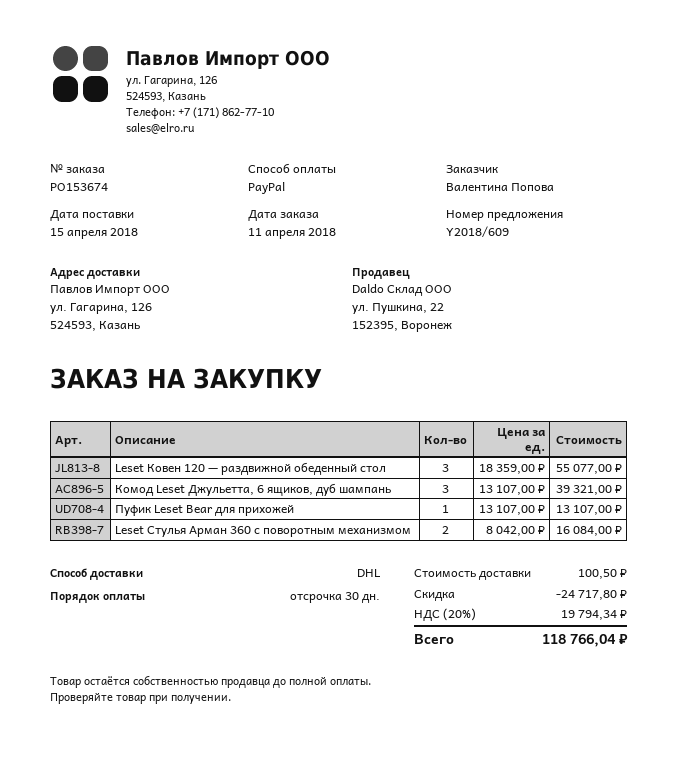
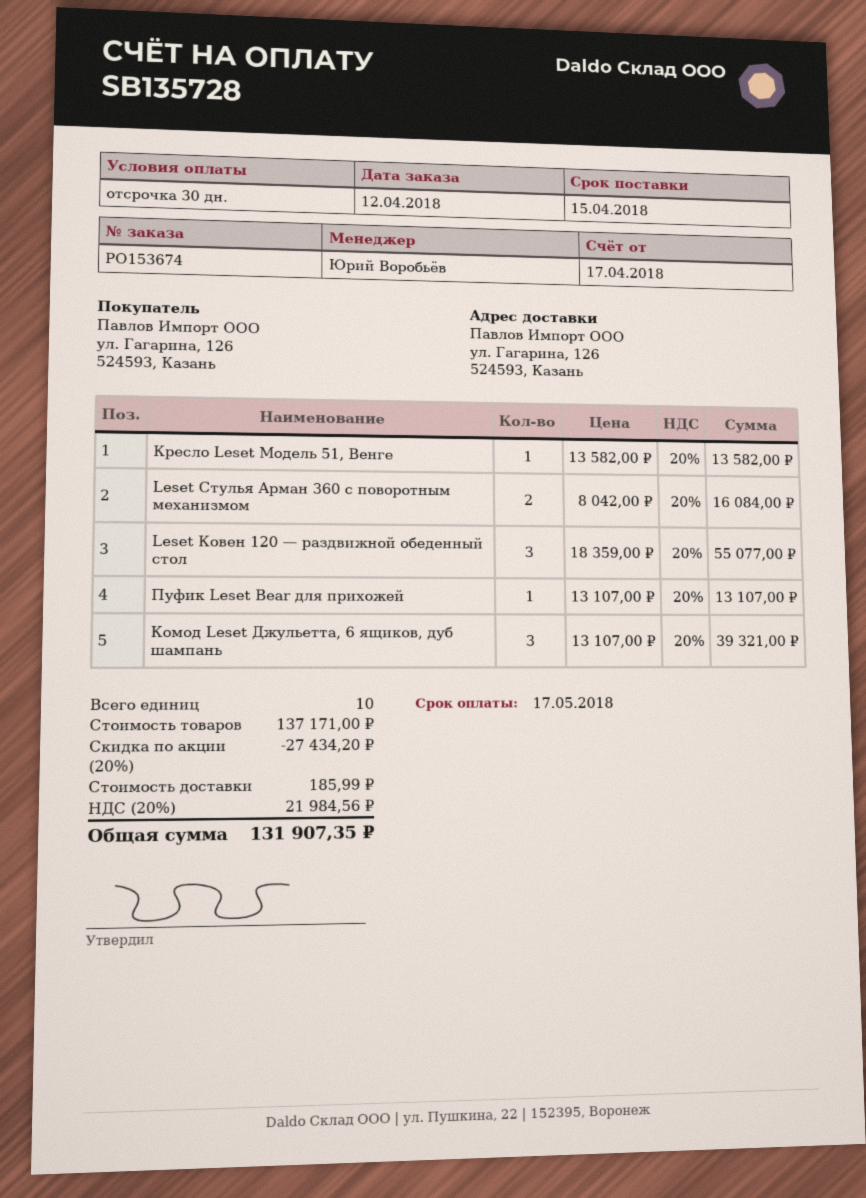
order date: 2018-04-11 -> 2018-04-12
Кресло Leset Модель 51, Венге: none -> 1 x 13582.00 = 13582.00
discount: 24717.80 -> 27434.20
shipping: 100.50 -> 185.99
tax: 20% = 19794.34 -> 20% = 21984.56
total: 118766.04 -> 131907.35

